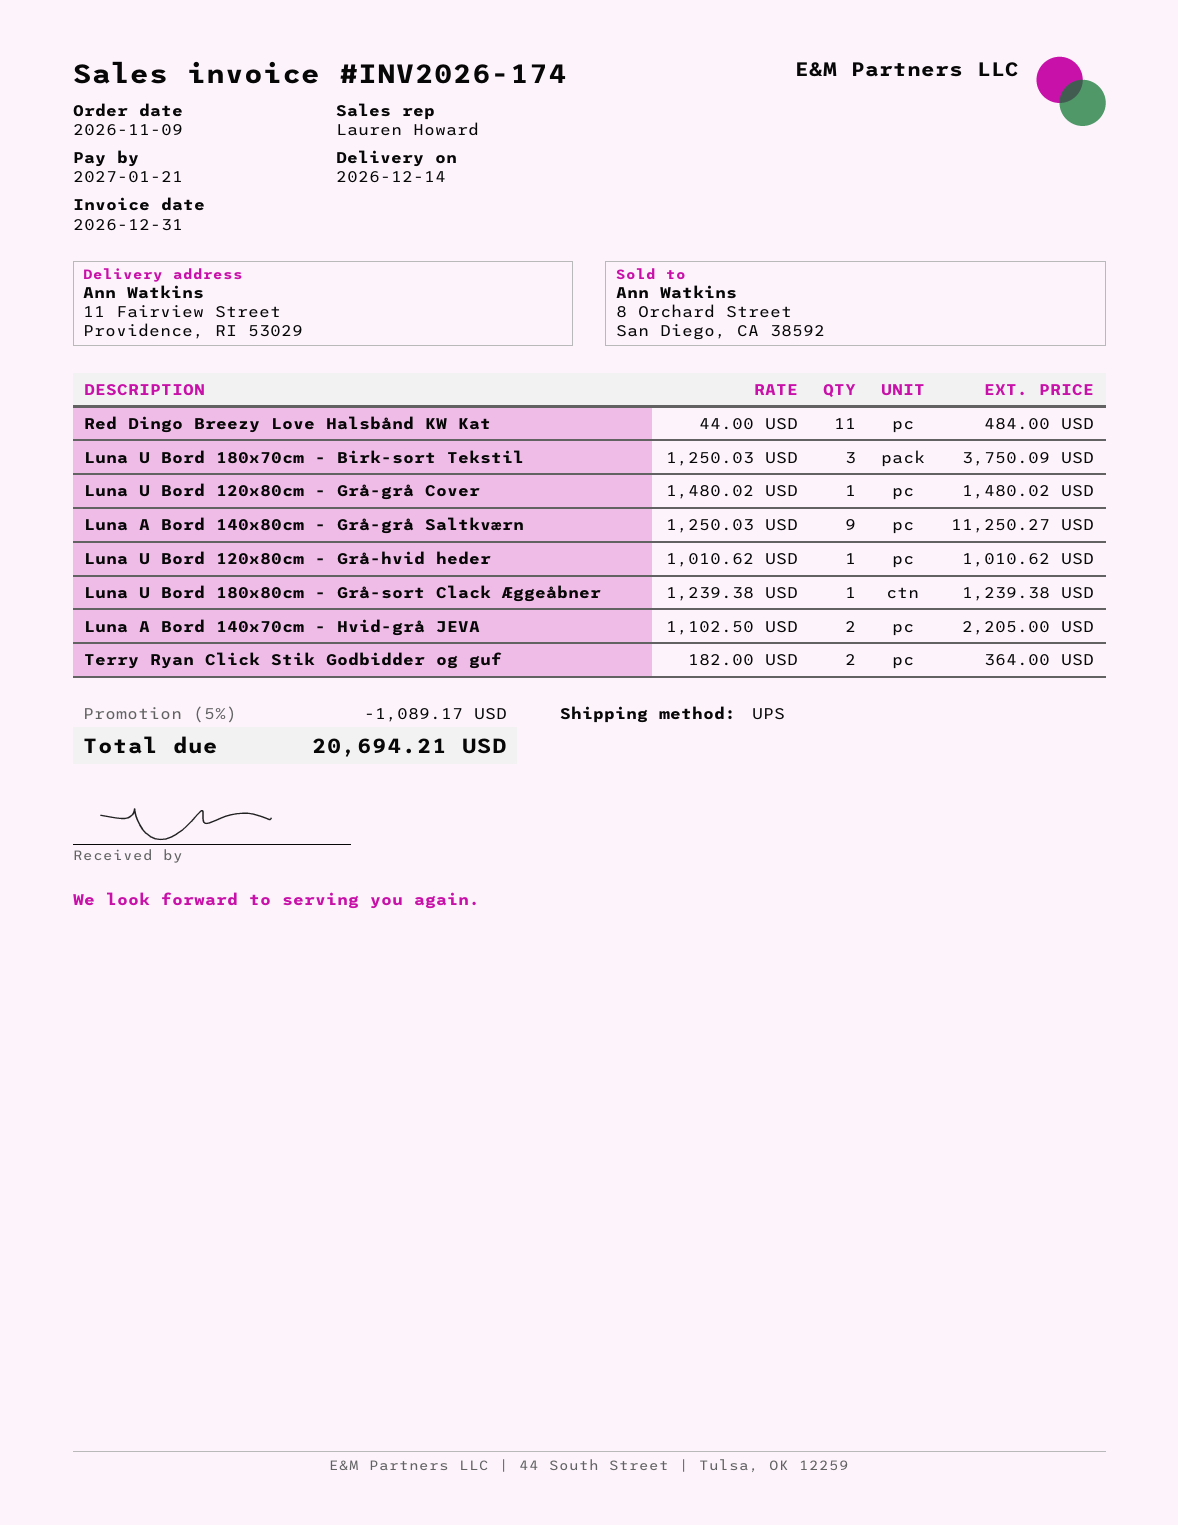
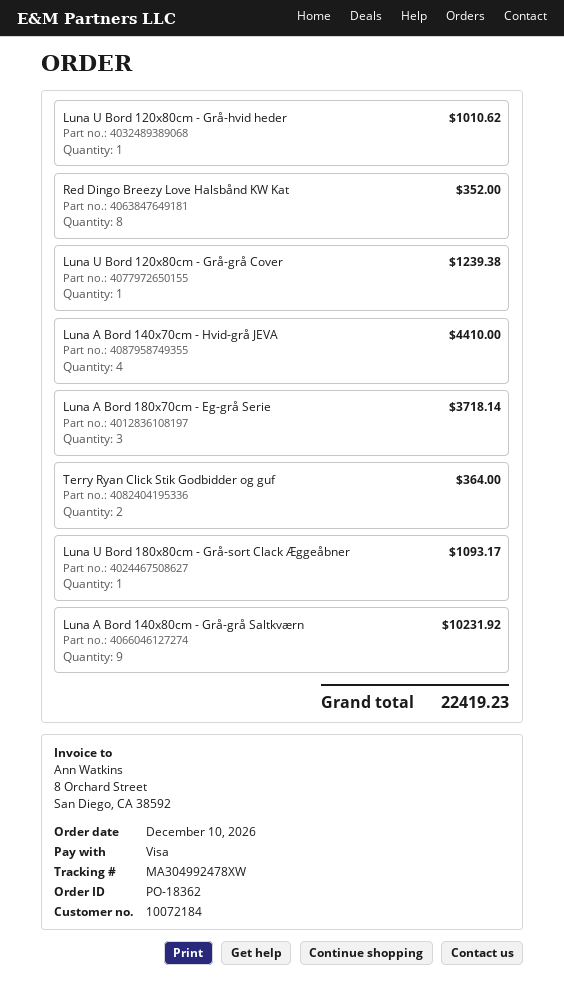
order date: 2026-11-09 -> 2026-12-10
Red Dingo Breezy Love Halsbånd KW Kat: 11 for 484.00 -> 8 for 352.00
Luna U Bord 180x70cm - Birk-sort Tekstil: 3 for 3750.09 -> none
Luna U Bord 120x80cm - Grå-grå Cover: 1 for 1480.02 -> 1 for 1239.38
Luna A Bord 140x80cm - Grå-grå Saltkværn: 9 for 11250.27 -> 9 for 10231.92
Luna U Bord 180x80cm - Grå-sort Clack Æggeåbner: 1 for 1239.38 -> 1 for 1093.17
Luna A Bord 140x70cm - Hvid-grå JEVA: 2 for 2205.00 -> 4 for 4410.00
Luna A Bord 180x70cm - Eg-grå Serie: none -> 3 for 3718.14
discount: 5% = 1089.17 -> none
total: 20694.21 -> 22419.23

